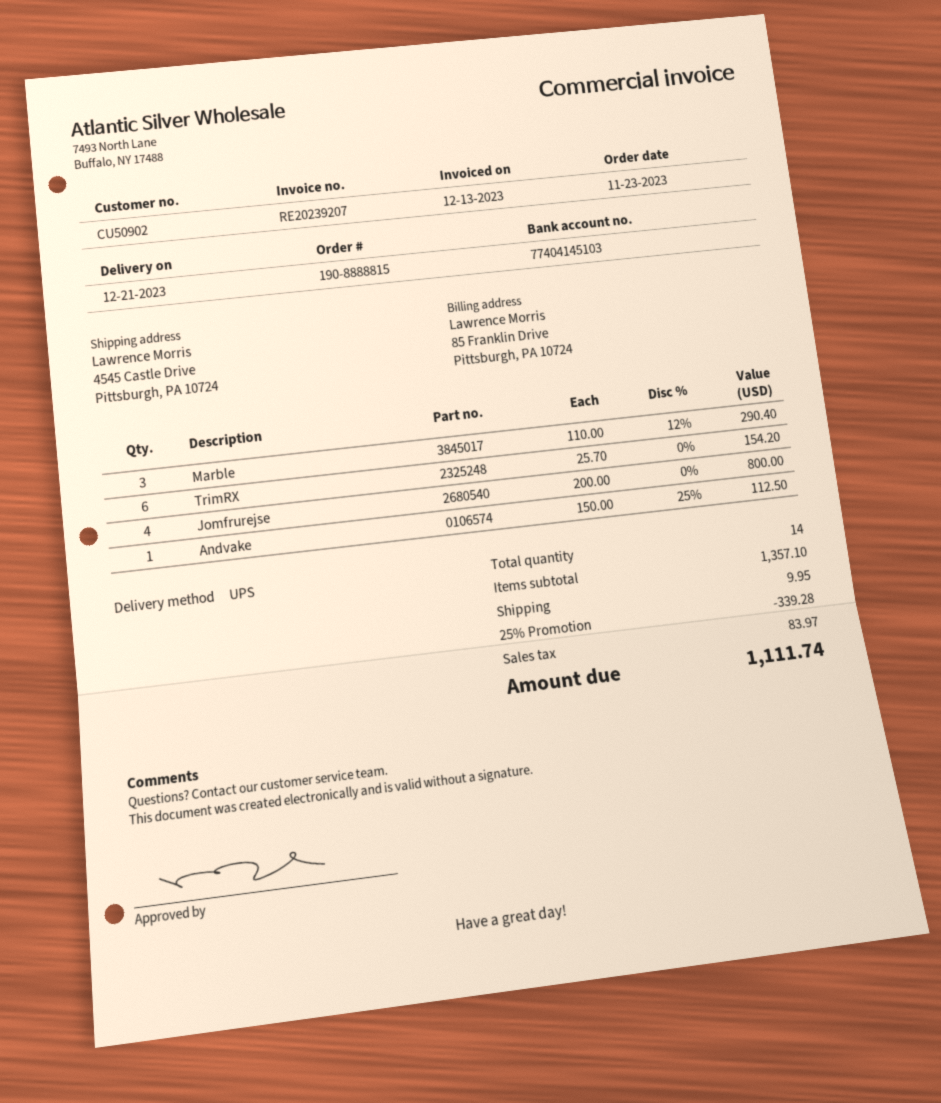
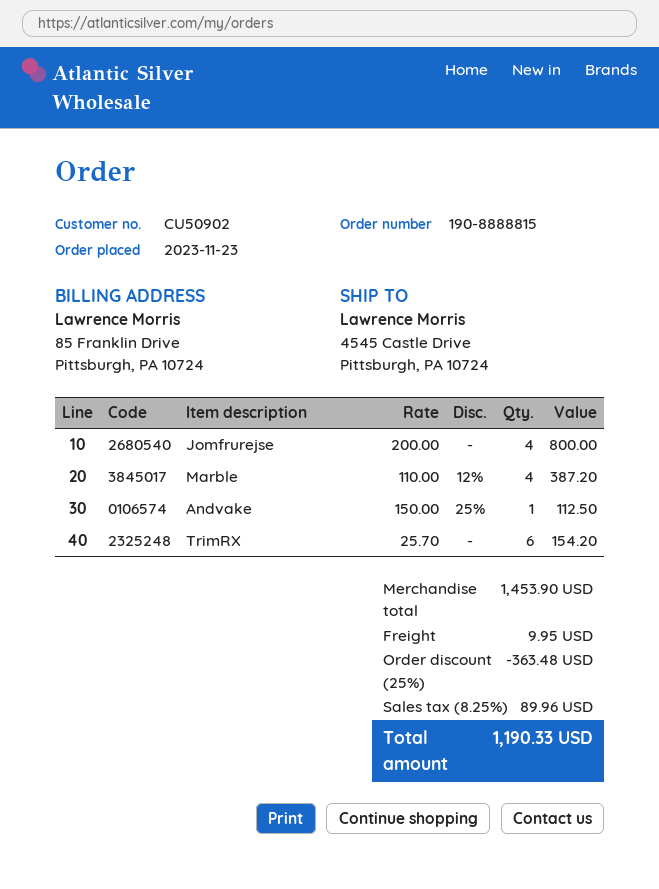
Marble: 3 x 110.00 - 12% = 290.40 -> 4 x 110.00 - 12% = 387.20
subtotal: 1357.10 -> 1453.90
discount: 25% = 339.28 -> 25% = 363.48
tax: 83.97 -> 89.96
total: 1111.74 -> 1190.33

